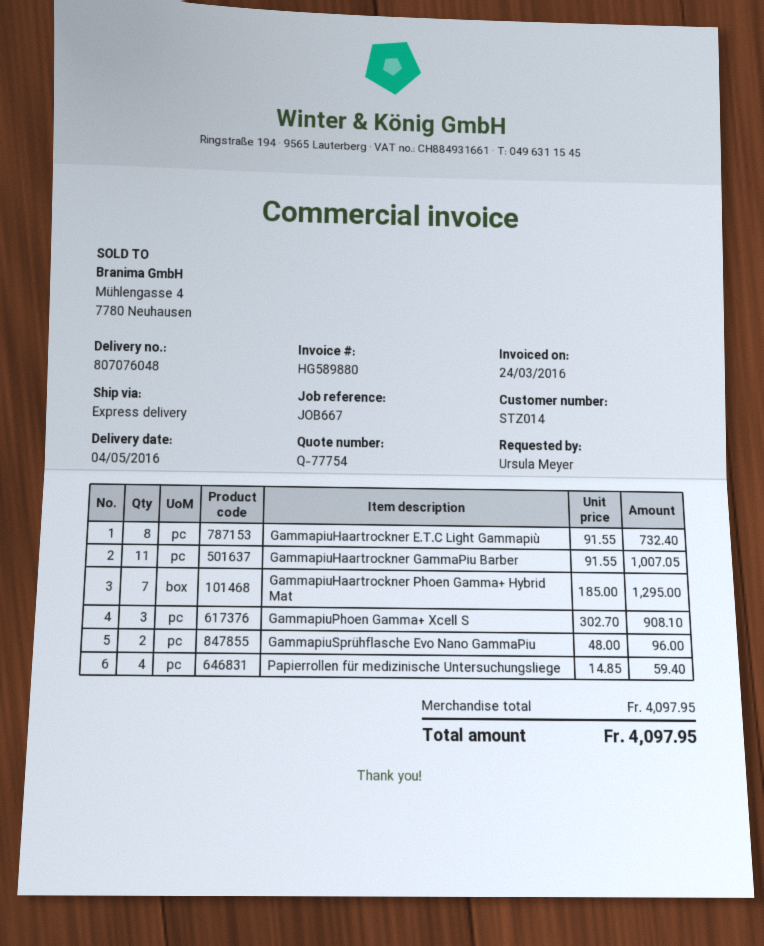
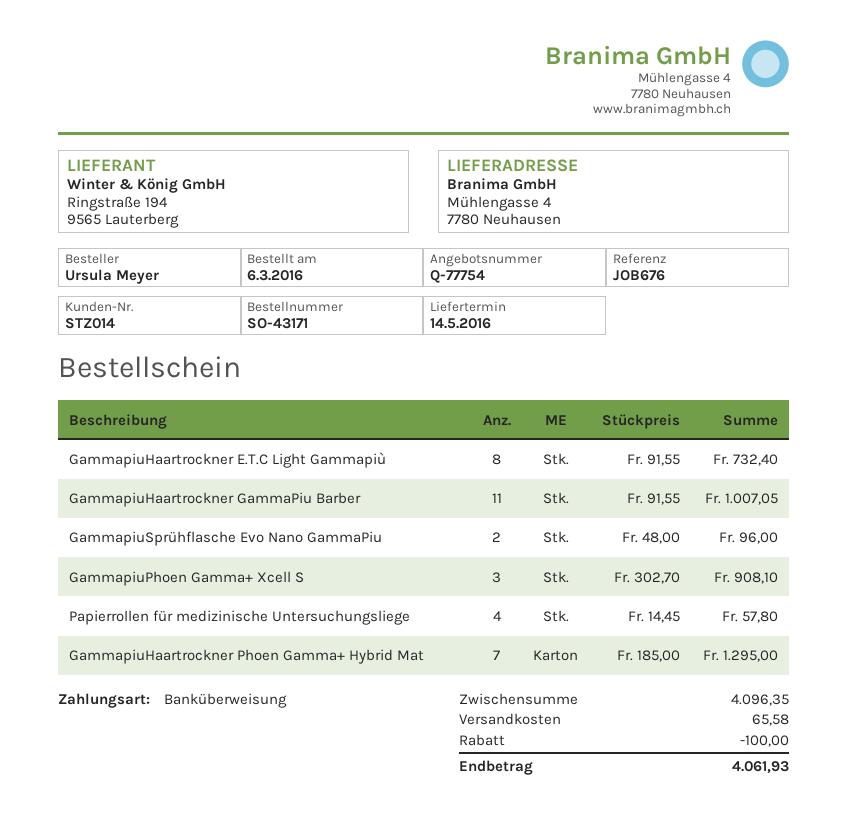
delivery date: 2016-05-04 -> 2016-05-14
reference: JOB667 -> JOB676
Papierrollen für medizinische Untersuchungsliege: 4 x 14.85 = 59.40 -> 4 x 14.45 = 57.80
subtotal: 4097.95 -> 4096.35
discount: none -> 100.00
shipping: none -> 65.58
total: 4097.95 -> 4061.93

